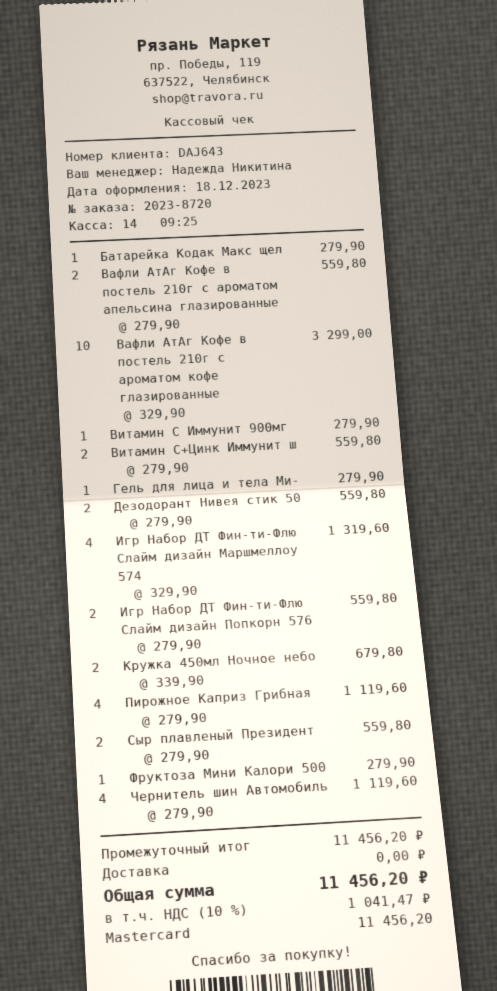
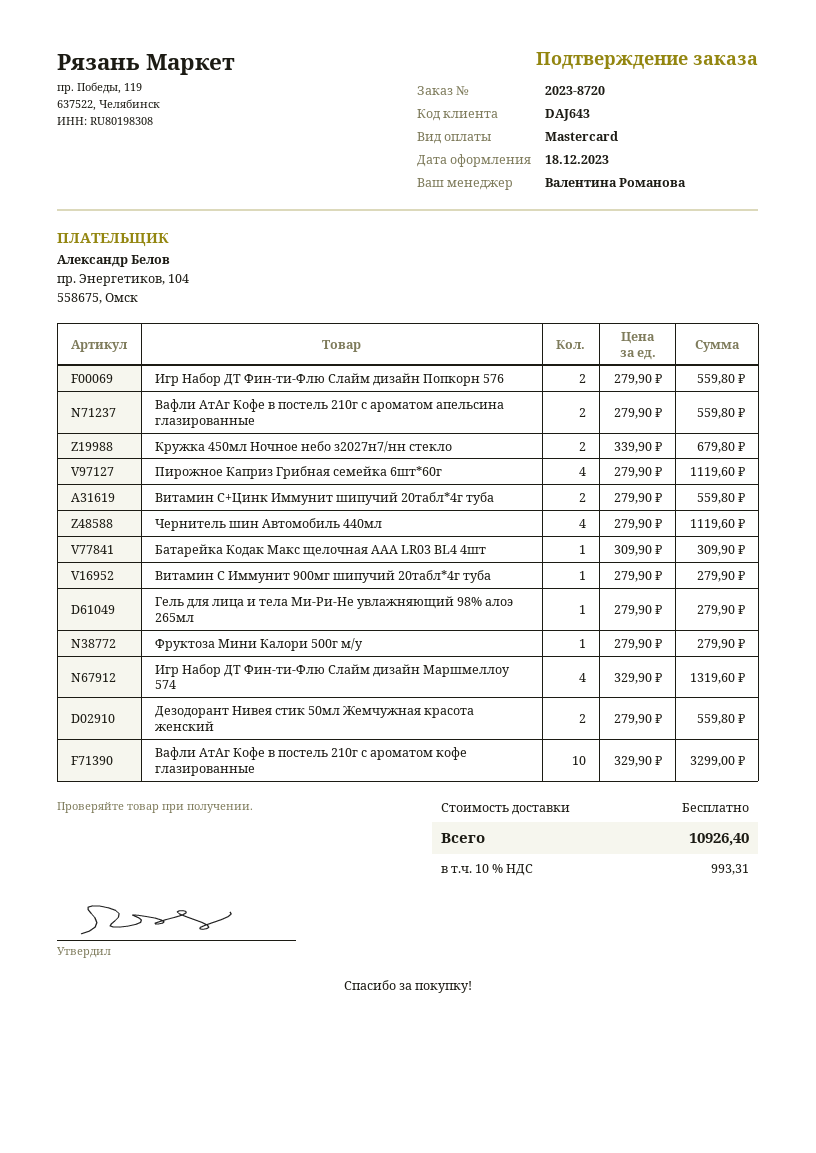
sales rep: Надежда Никитина -> Валентина Романова
Батарейка Кодак Макс щел: 1 x 279.90 = 279.90 -> 1 x 309.90 = 309.90
Сыр плавленый Президент: 2 x 279.90 = 559.80 -> none
tax: 10% = 1041.47 -> 10% = 993.31
total: 11456.20 -> 10926.40

